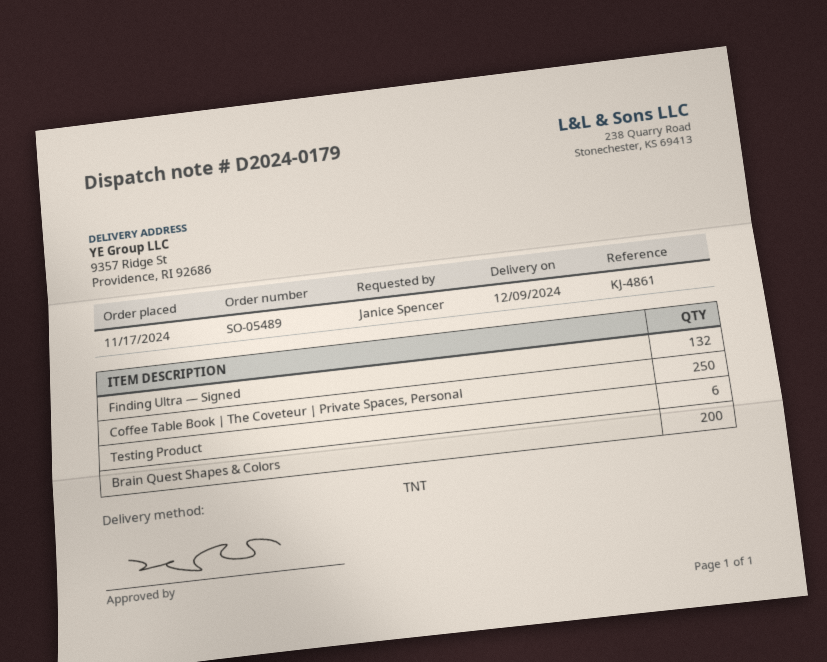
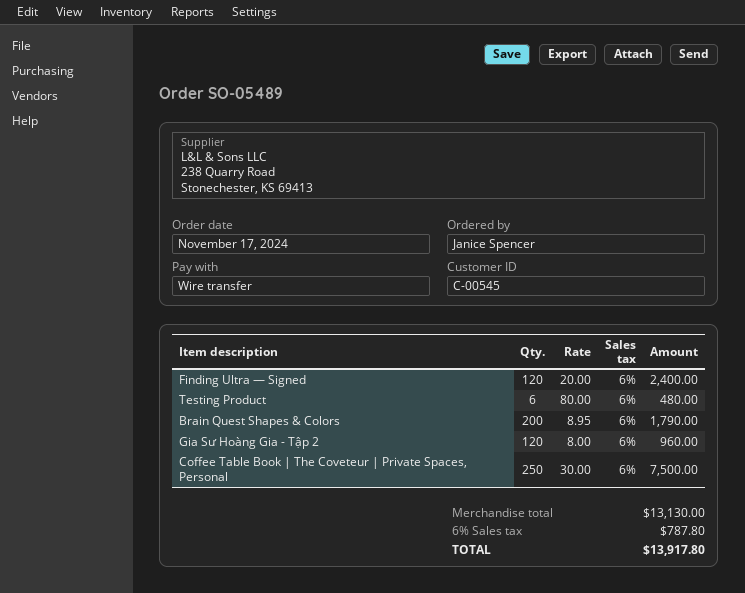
Finding Ultra — Signed: 132 -> 120
Gia Sư Hoàng Gia - Tập 2: none -> 120

